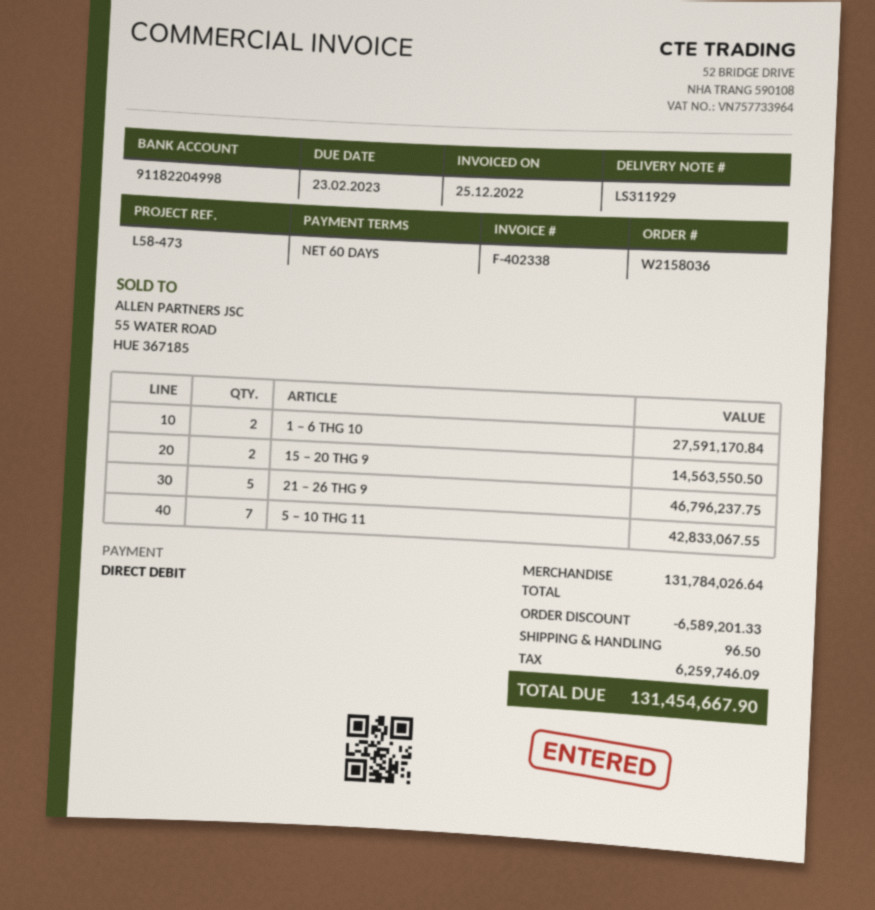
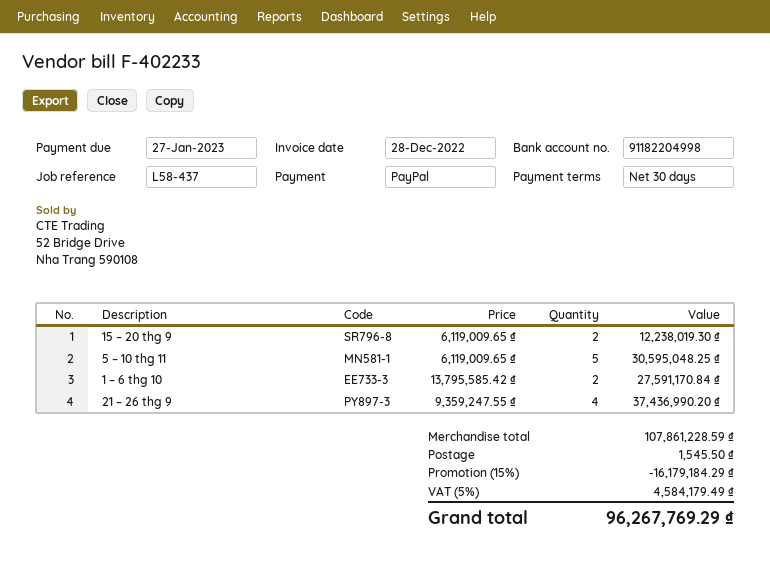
invoice number: F-402338 -> F-402233
invoice date: 2022-12-25 -> 2022-12-28
payment terms: 60 days -> 30 days
due date: 2023-02-23 -> 2023-01-27
reference: L58-473 -> L58-437
payment method: direct debit -> PayPal
15 – 20 THG 9: 2 for 14563550.50 -> 2 for 12238019.30
21 – 26 THG 9: 5 for 46796237.75 -> 4 for 37436990.20
5 – 10 THG 11: 7 for 42833067.55 -> 5 for 30595048.25
subtotal: 131784026.64 -> 107861228.59
discount: 6589201.33 -> 16179184.29
shipping: 96.50 -> 1545.50
tax: 6259746.09 -> 4584179.49
total: 131454667.90 -> 96267769.29

